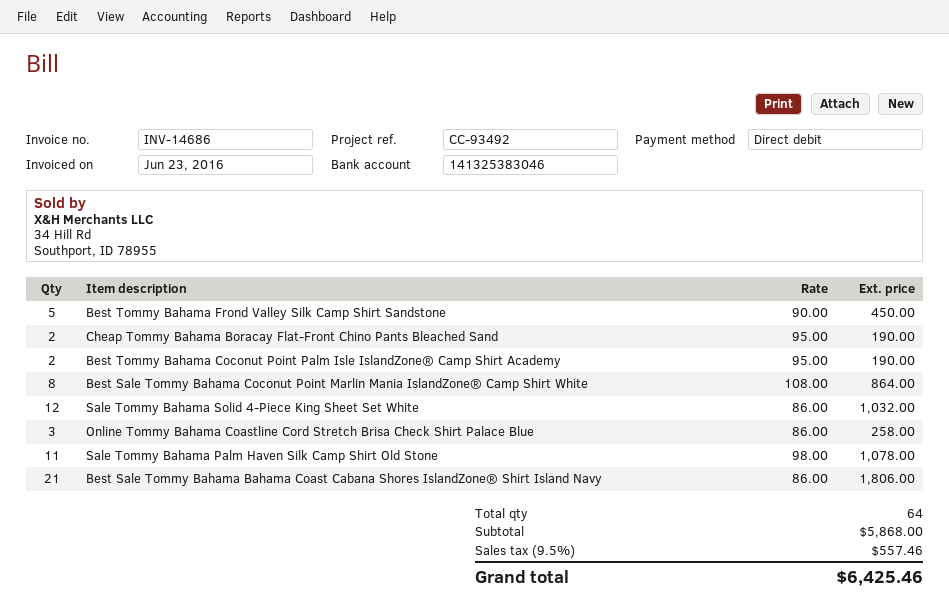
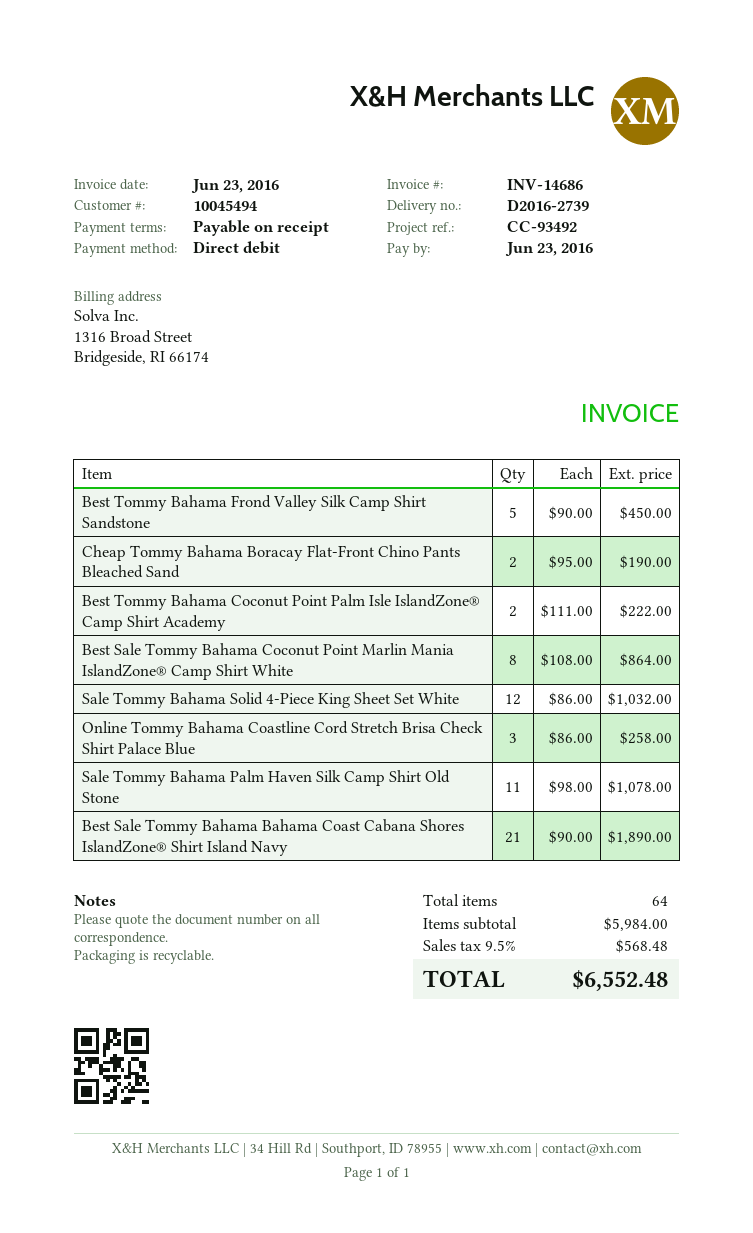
Best Tommy Bahama Coconut Point Palm Isle IslandZone® Camp Shirt Academy: 2 x 95.00 = 190.00 -> 2 x 111.00 = 222.00
Best Sale Tommy Bahama Bahama Coast Cabana Shores IslandZone® Shirt Island Navy: 21 x 86.00 = 1806.00 -> 21 x 90.00 = 1890.00
subtotal: 5868.00 -> 5984.00
tax: 9.5% = 557.46 -> 9.5% = 568.48
total: 6425.46 -> 6552.48

